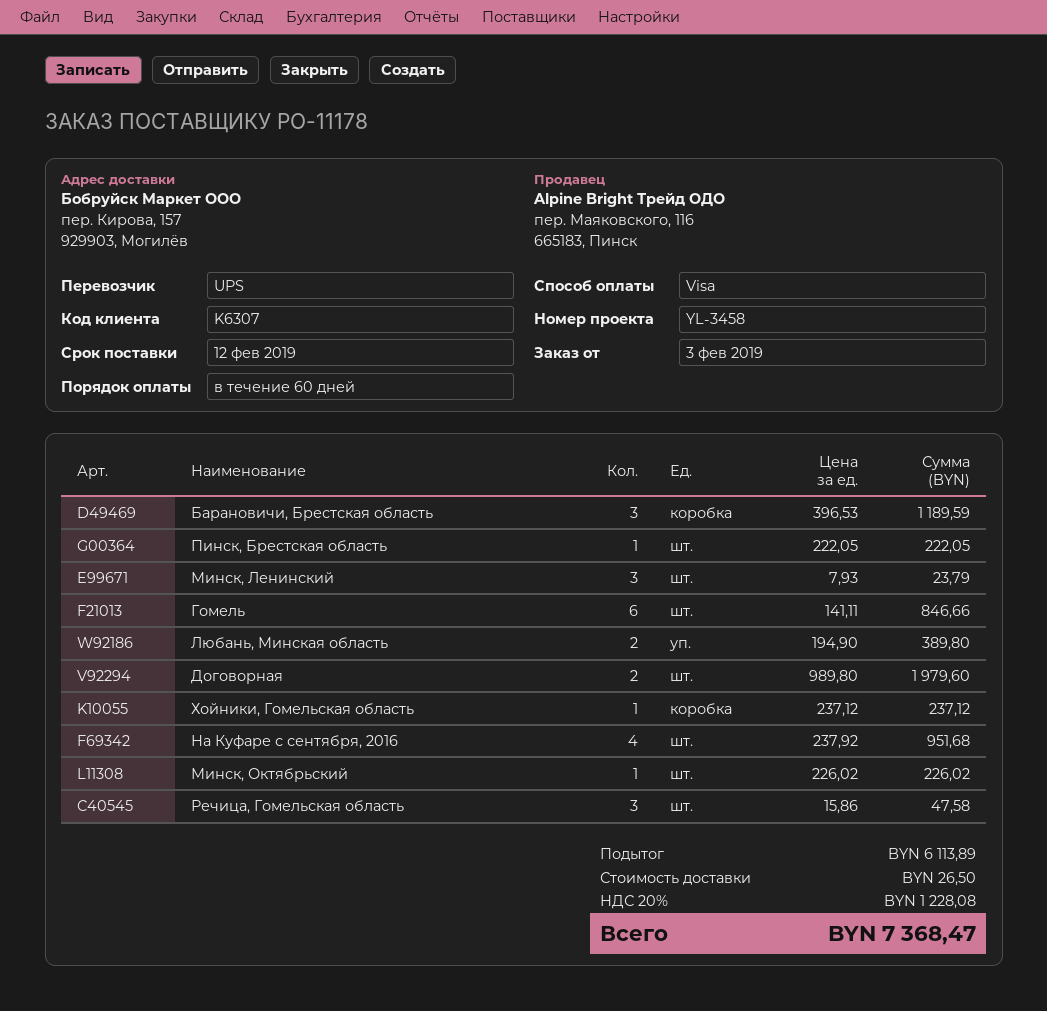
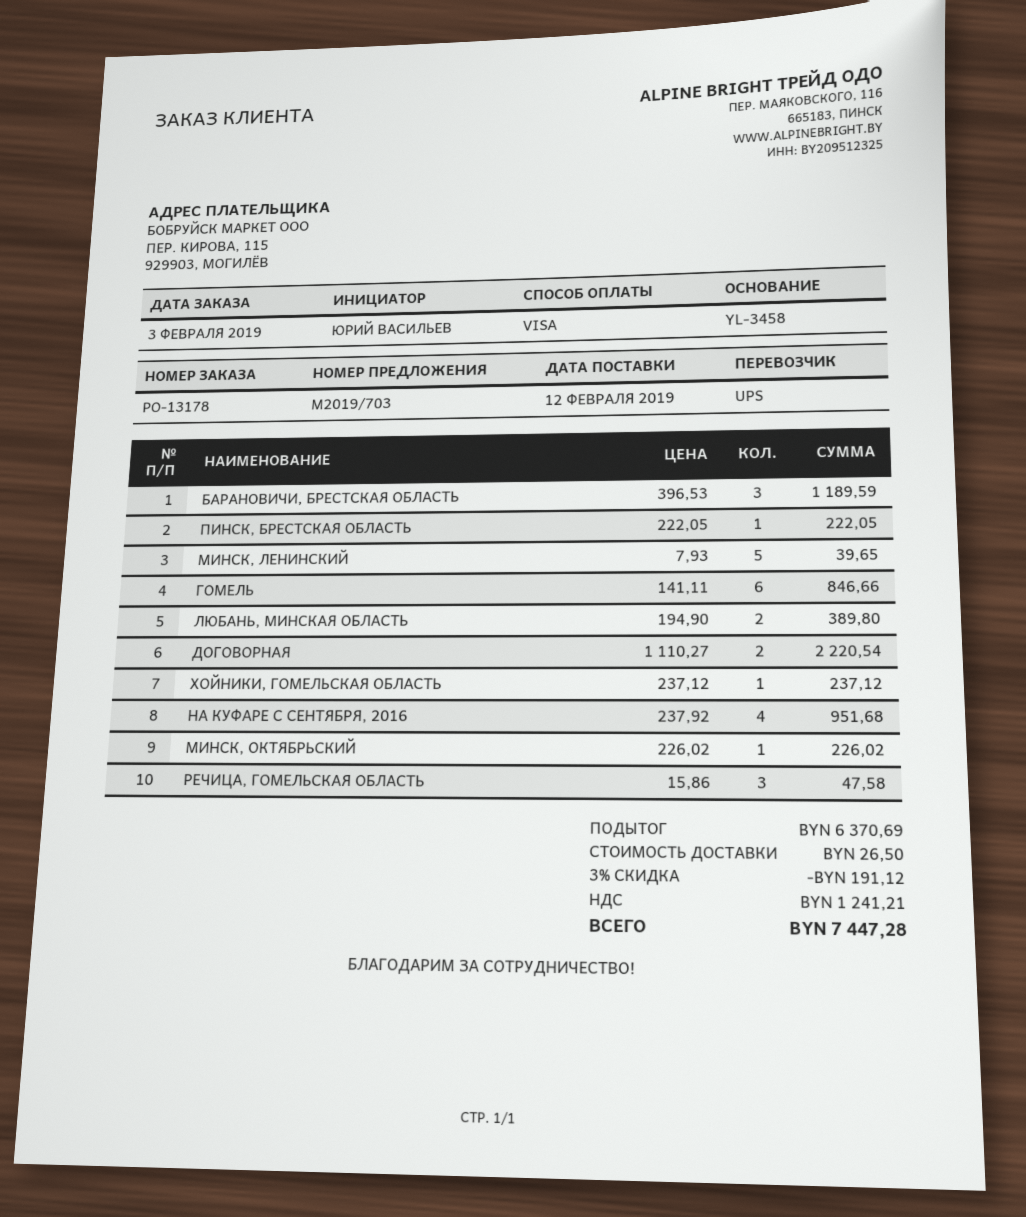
order number: PO-11178 -> PO-13178
Минск, Ленинский: 3 x 7.93 = 23.79 -> 5 x 7.93 = 39.65
Договорная: 2 x 989.80 = 1979.60 -> 2 x 1110.27 = 2220.54
subtotal: 6113.89 -> 6370.69
discount: none -> 3% = 191.12
tax: 1228.08 -> 1241.21
total: 7368.47 -> 7447.28

